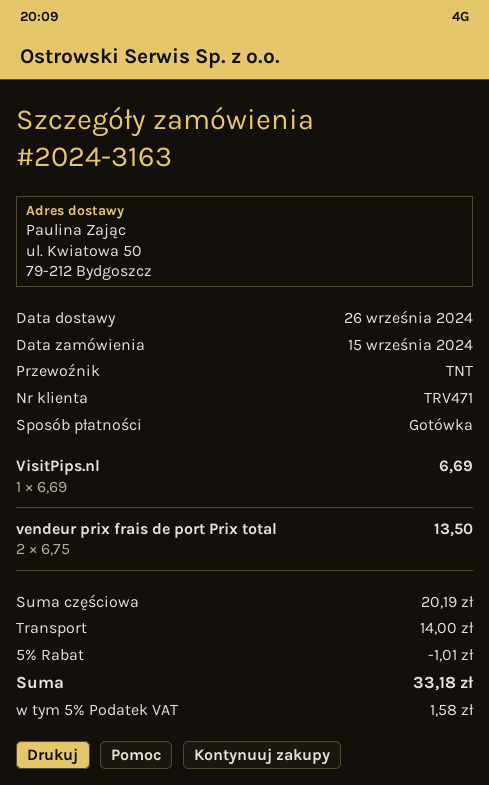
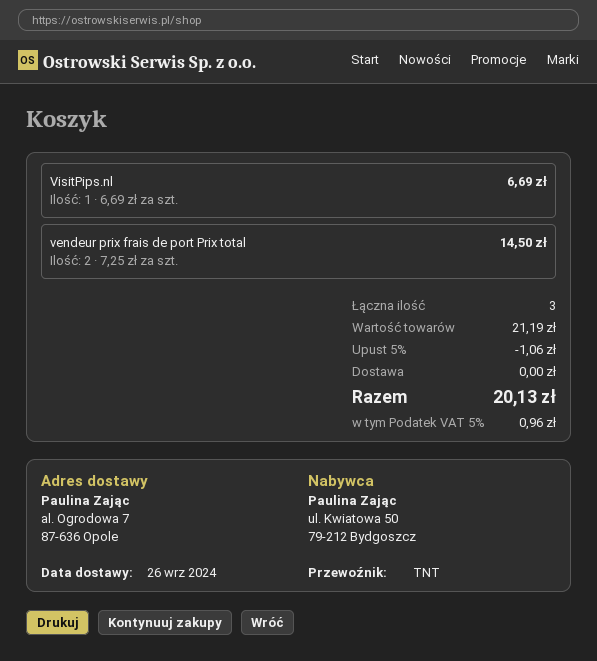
ship to: ul. Kwiatowa 50, 79-212 Bydgoszcz -> al. Ogrodowa 7, 87-636 Opole
vendeur prix frais de port Prix total: 2 x 6.75 = 13.50 -> 2 x 7.25 = 14.50
subtotal: 20.19 -> 21.19
discount: 5% = 1.01 -> 5% = 1.06
shipping: 14.00 -> 0.00
tax: 5% = 1.58 -> 5% = 0.96
total: 33.18 -> 20.13

